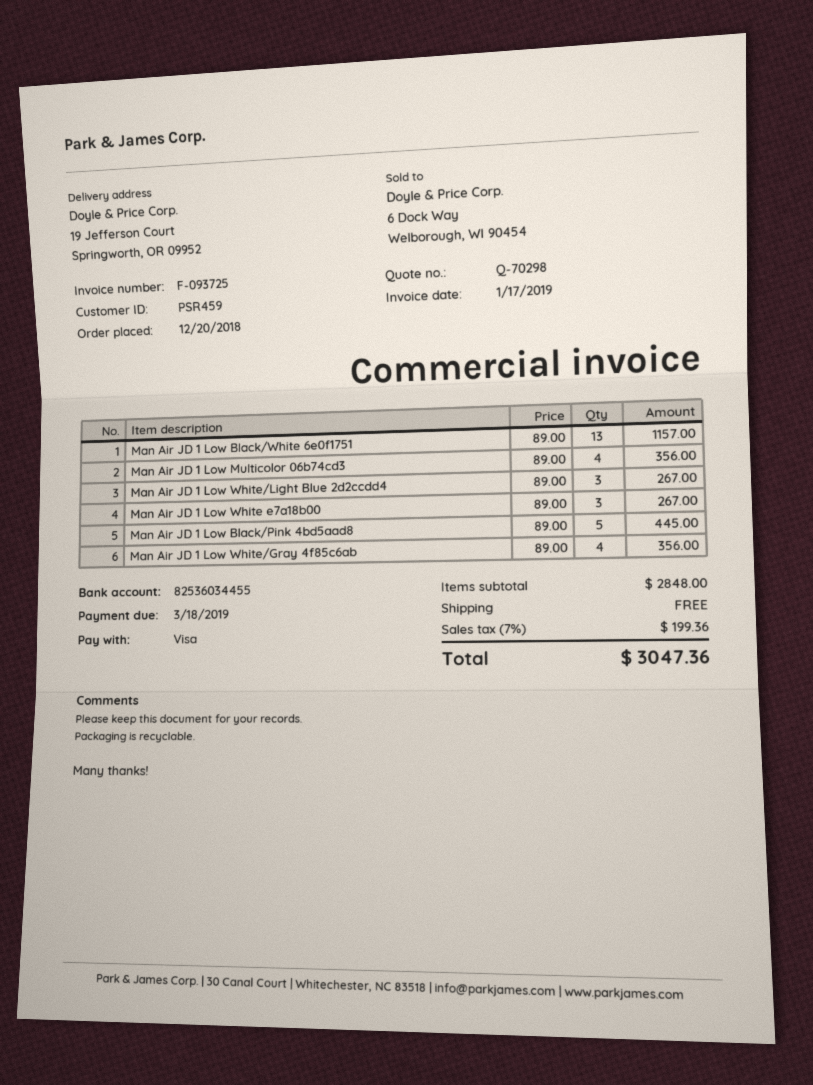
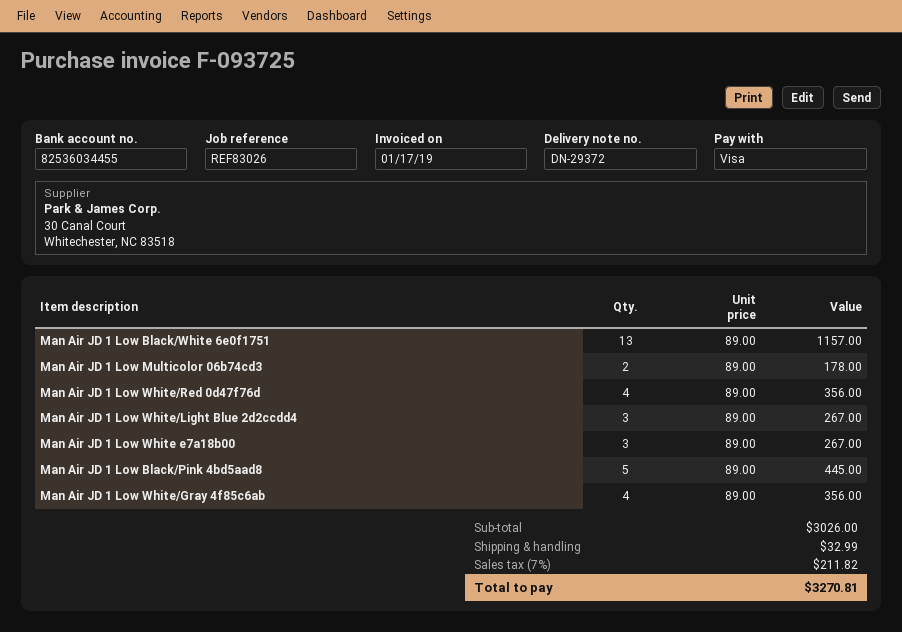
Man Air JD 1 Low Multicolor 06b74cd3: 4 x 89.00 = 356.00 -> 2 x 89.00 = 178.00
Man Air JD 1 Low White/Red 0d47f76d: none -> 4 x 89.00 = 356.00
subtotal: 2848.00 -> 3026.00
shipping: 0.00 -> 32.99
tax: 7% = 199.36 -> 7% = 211.82
total: 3047.36 -> 3270.81

